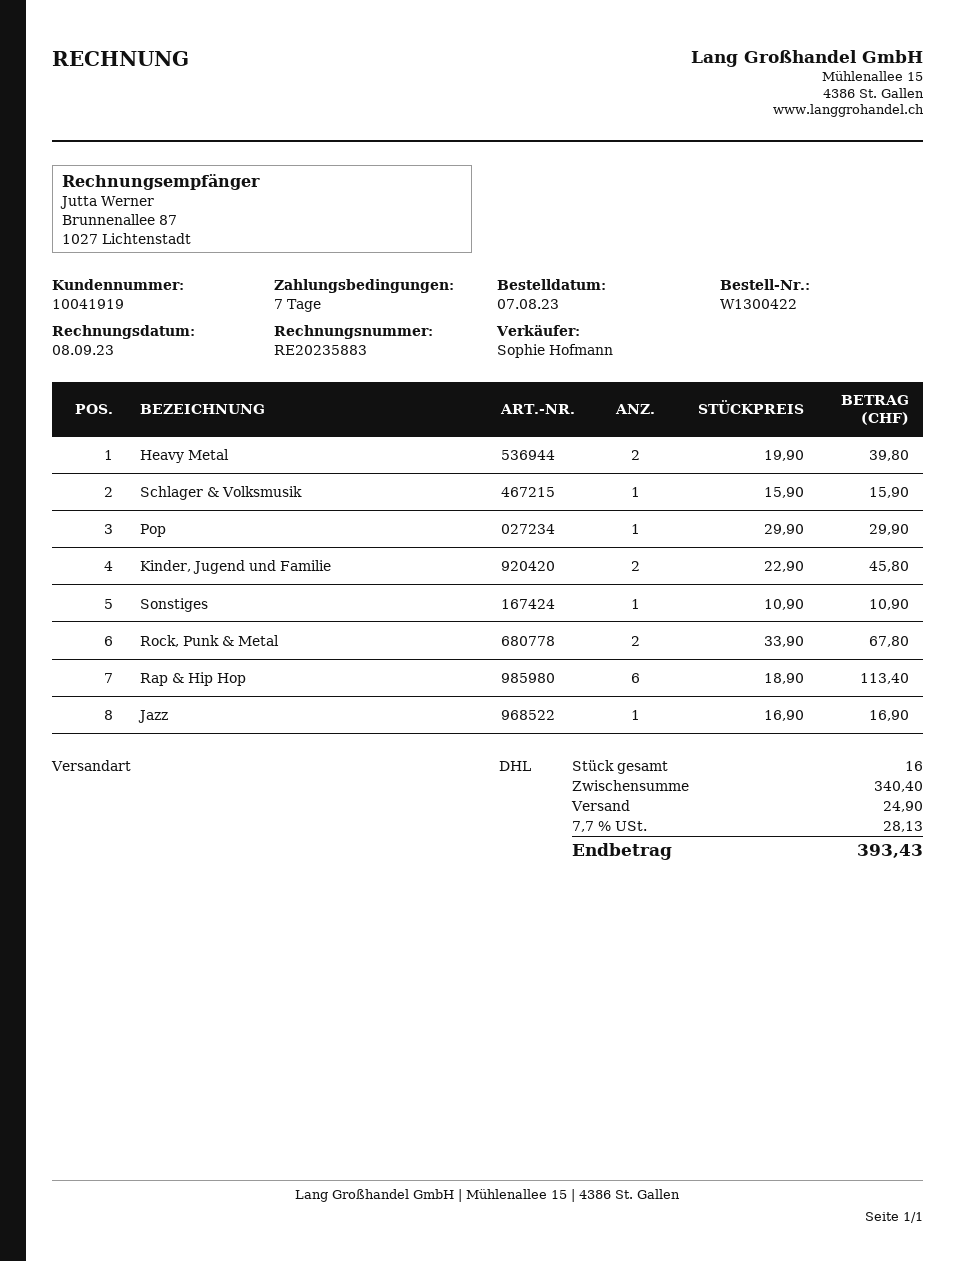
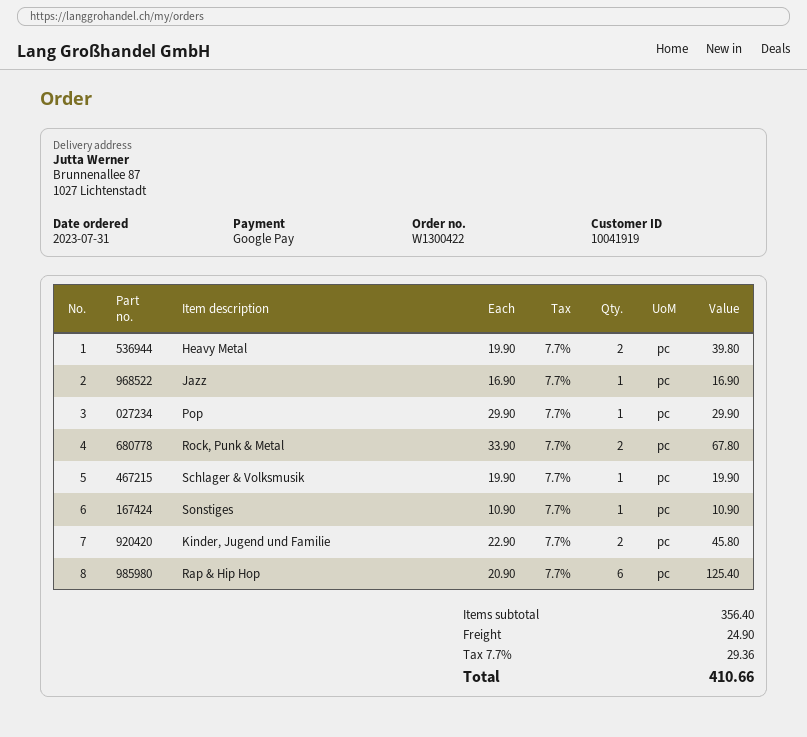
order date: 2023-08-07 -> 2023-07-31
Schlager & Volksmusik: 1 x 15.90 = 15.90 -> 1 x 19.90 = 19.90
Rap & Hip Hop: 6 x 18.90 = 113.40 -> 6 x 20.90 = 125.40
subtotal: 340.40 -> 356.40
tax: 7.7% = 28.13 -> 7.7% = 29.36
total: 393.43 -> 410.66

